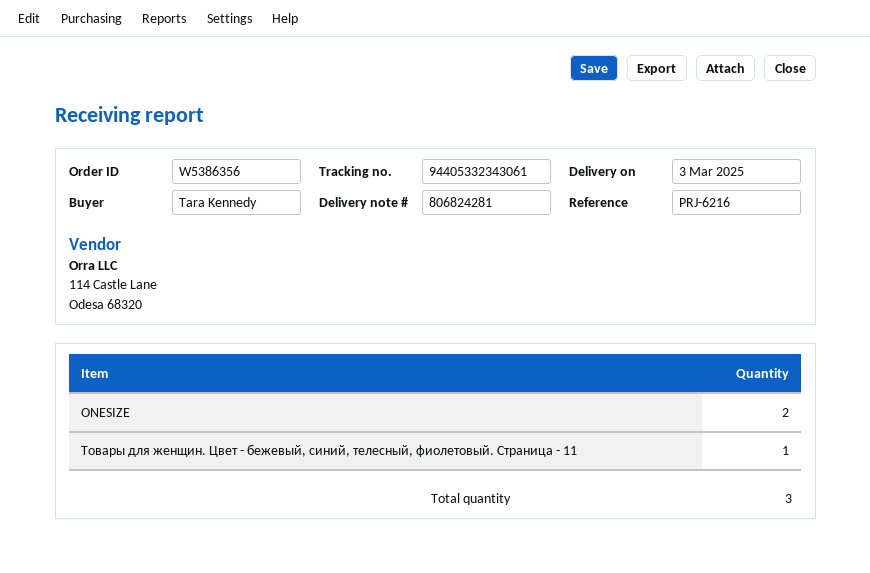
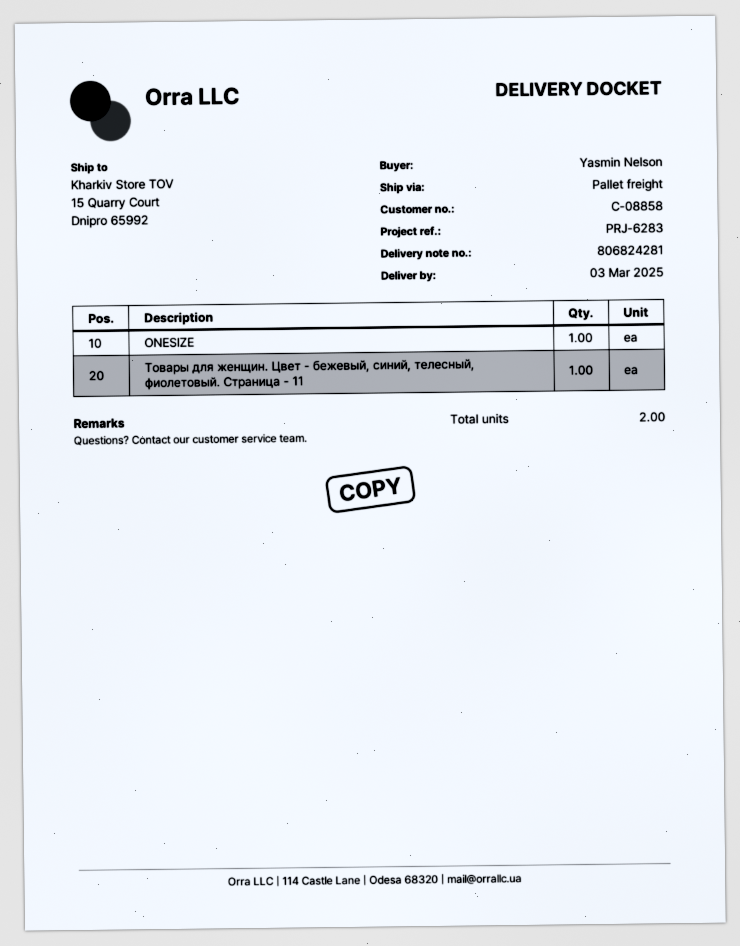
reference: PRJ-6216 -> PRJ-6283
ordered by: Tara Kennedy -> Yasmin Nelson
ONESIZE: 2 -> 1
total quantity: 3 -> 2

